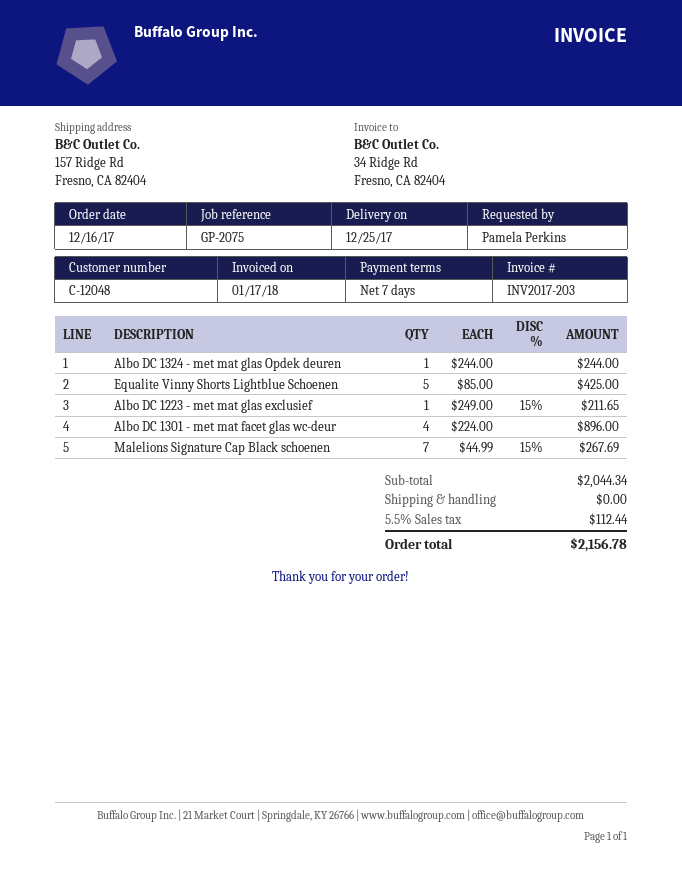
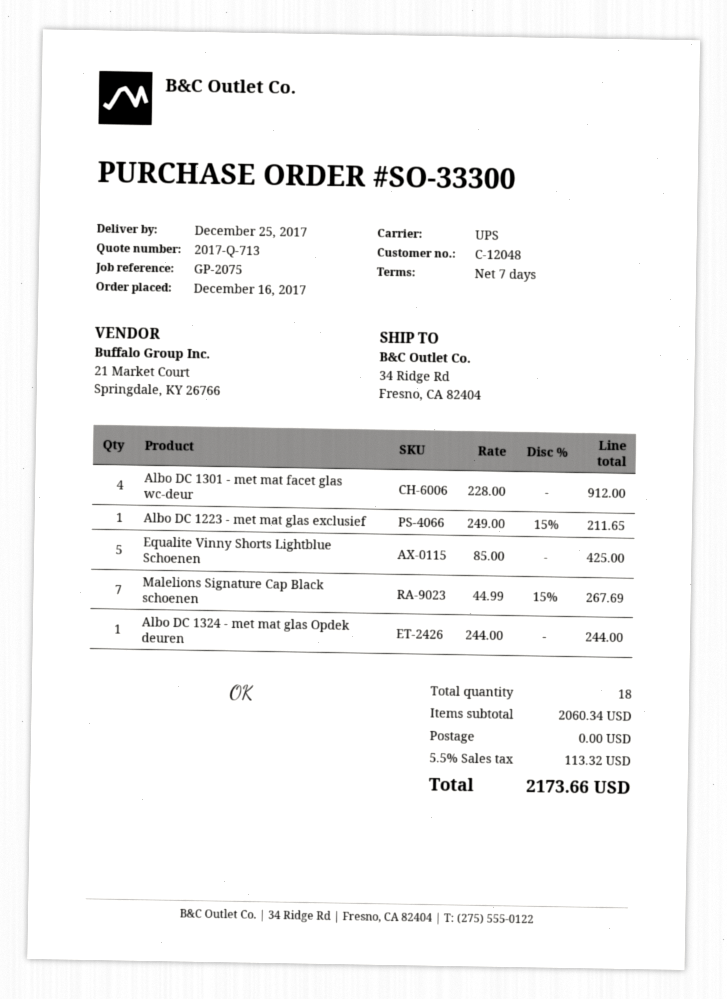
ship to: 157 Ridge Rd, Fresno, CA 82404 -> 34 Ridge Rd, Fresno, CA 82404
Albo DC 1301 - met mat facet glas wc-deur: 4 x 224.00 = 896.00 -> 4 x 228.00 = 912.00
subtotal: 2044.34 -> 2060.34
tax: 5.5% = 112.44 -> 5.5% = 113.32
total: 2156.78 -> 2173.66

